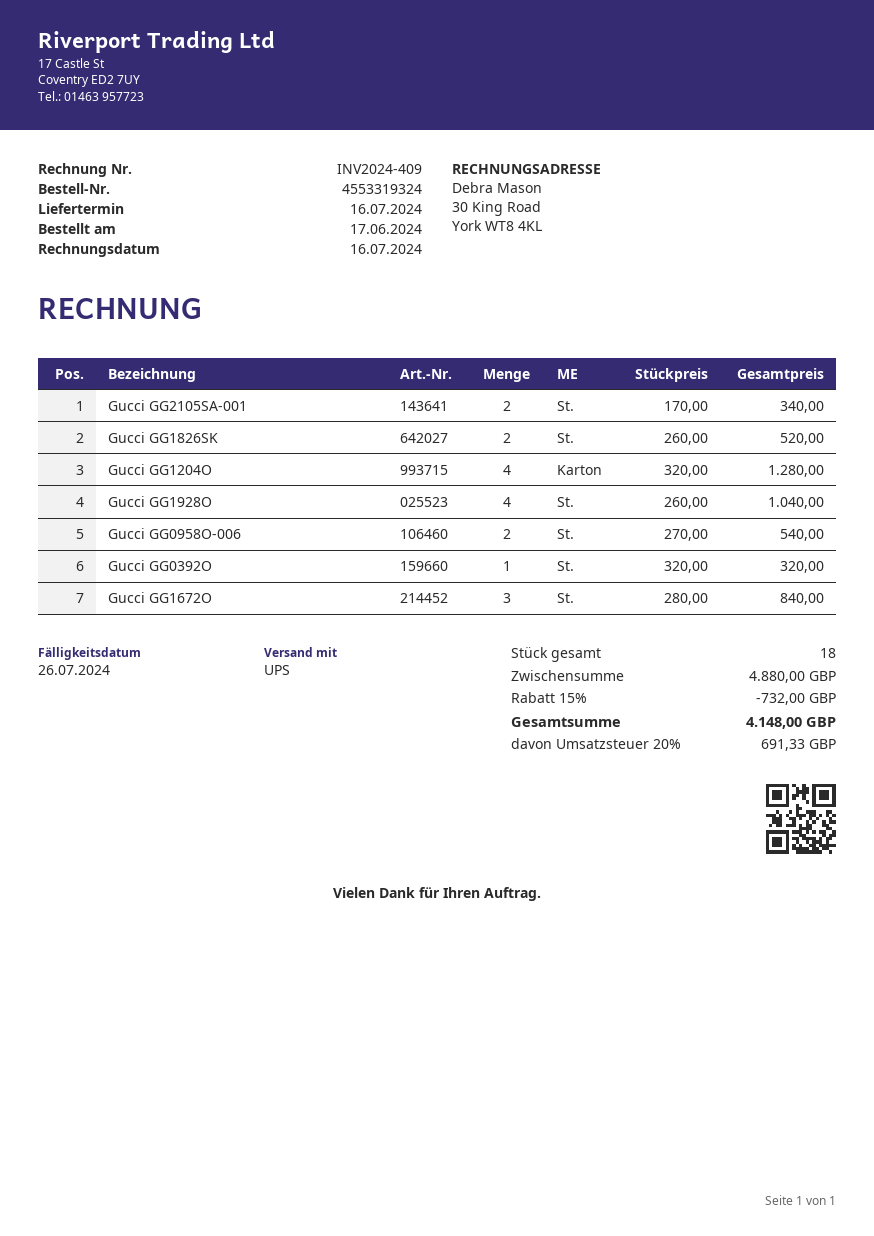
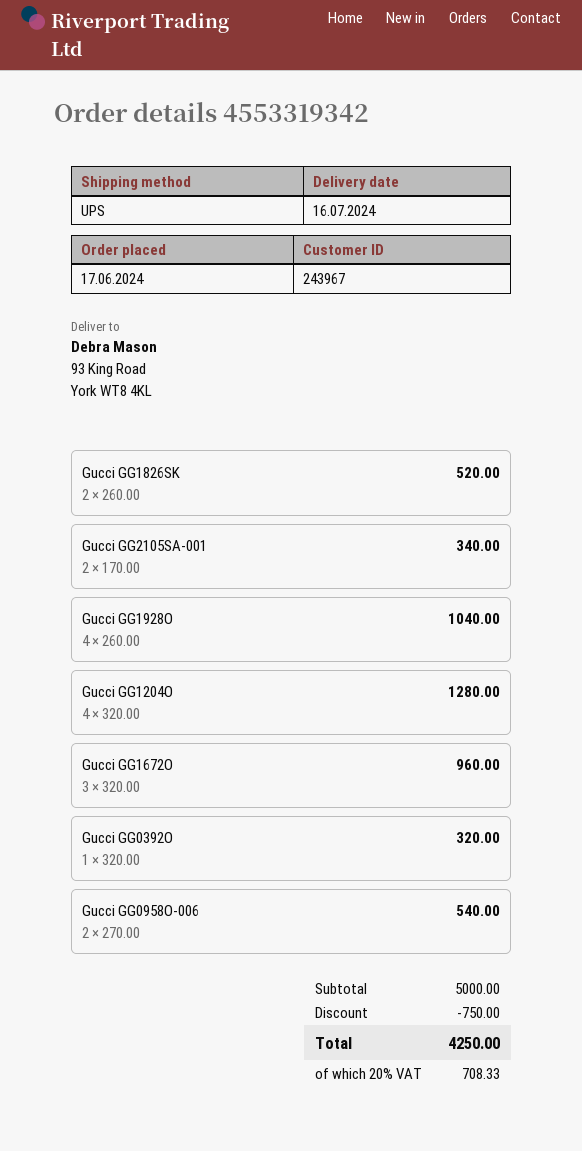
order number: 4553319324 -> 4553319342
Gucci GG1672O: 3 x 280.00 = 840.00 -> 3 x 320.00 = 960.00
subtotal: 4880.00 -> 5000.00
discount: 732.00 -> 750.00
tax: 20% = 691.33 -> 20% = 708.33
total: 4148.00 -> 4250.00

